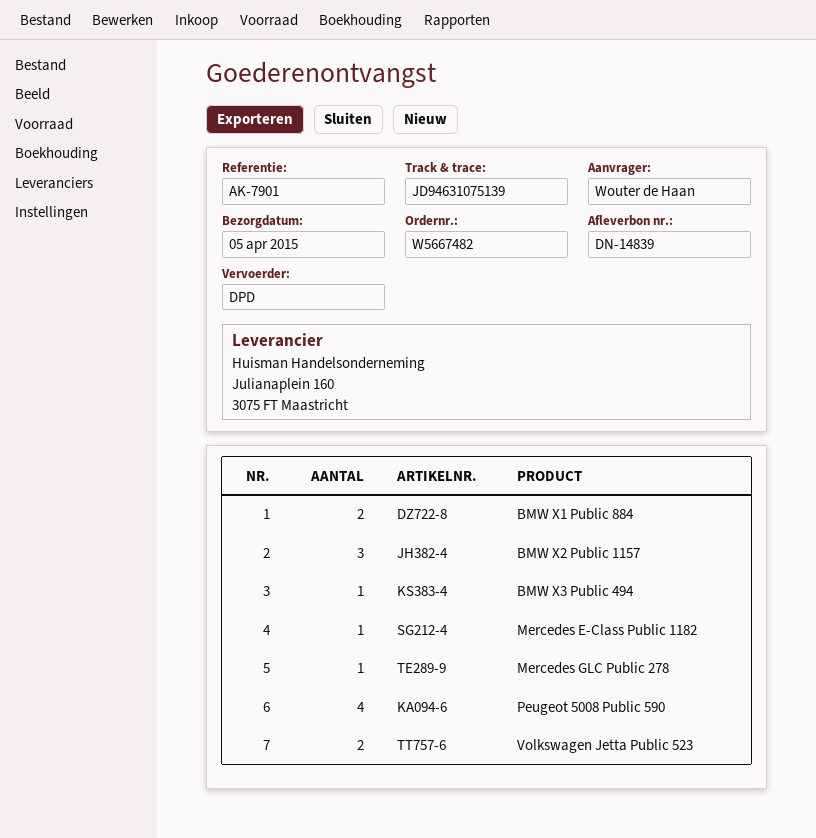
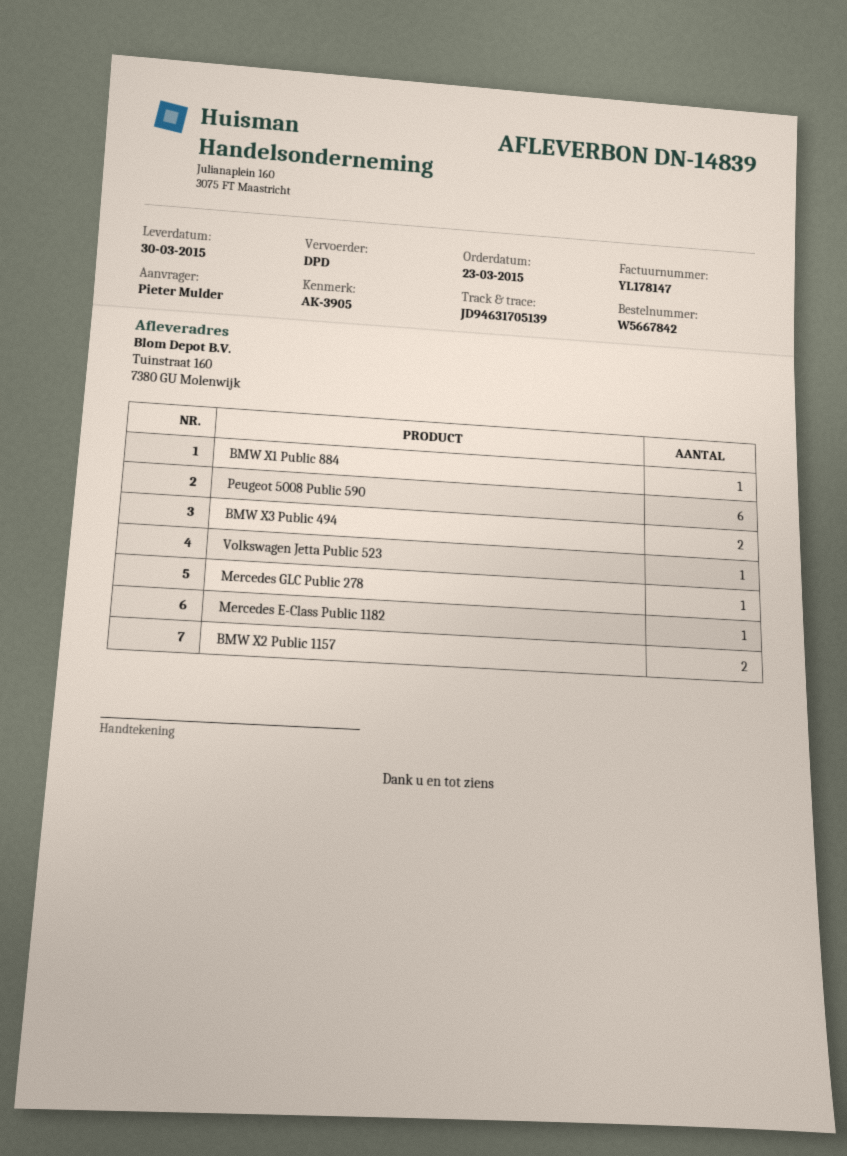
order number: W5667482 -> W5667842
delivery date: 2015-04-05 -> 2015-03-30
reference: AK-7901 -> AK-3905
ordered by: Wouter de Haan -> Pieter Mulder
tracking number: JD94631075139 -> JD94631705139
BMW X1 Public 884: 2 -> 1
BMW X2 Public 1157: 3 -> 2
BMW X3 Public 494: 1 -> 2
Peugeot 5008 Public 590: 4 -> 6
Volkswagen Jetta Public 523: 2 -> 1

